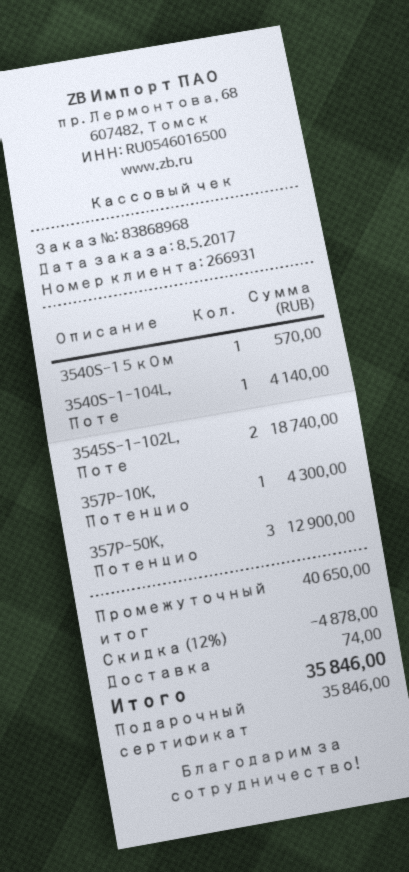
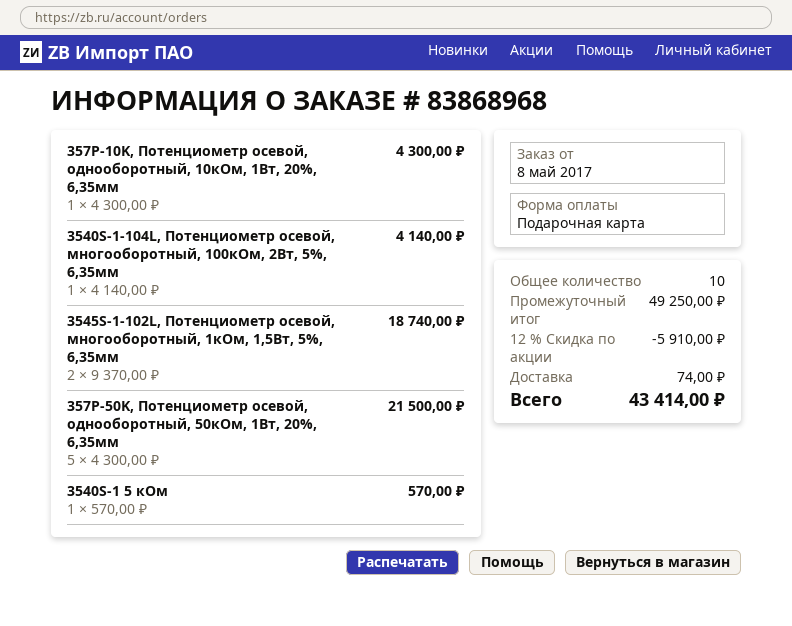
357P-50K, Потенцио: 3 for 12900.00 -> 5 for 21500.00
subtotal: 40650.00 -> 49250.00
discount: 12% = 4878.00 -> 12% = 5910.00
total: 35846.00 -> 43414.00

